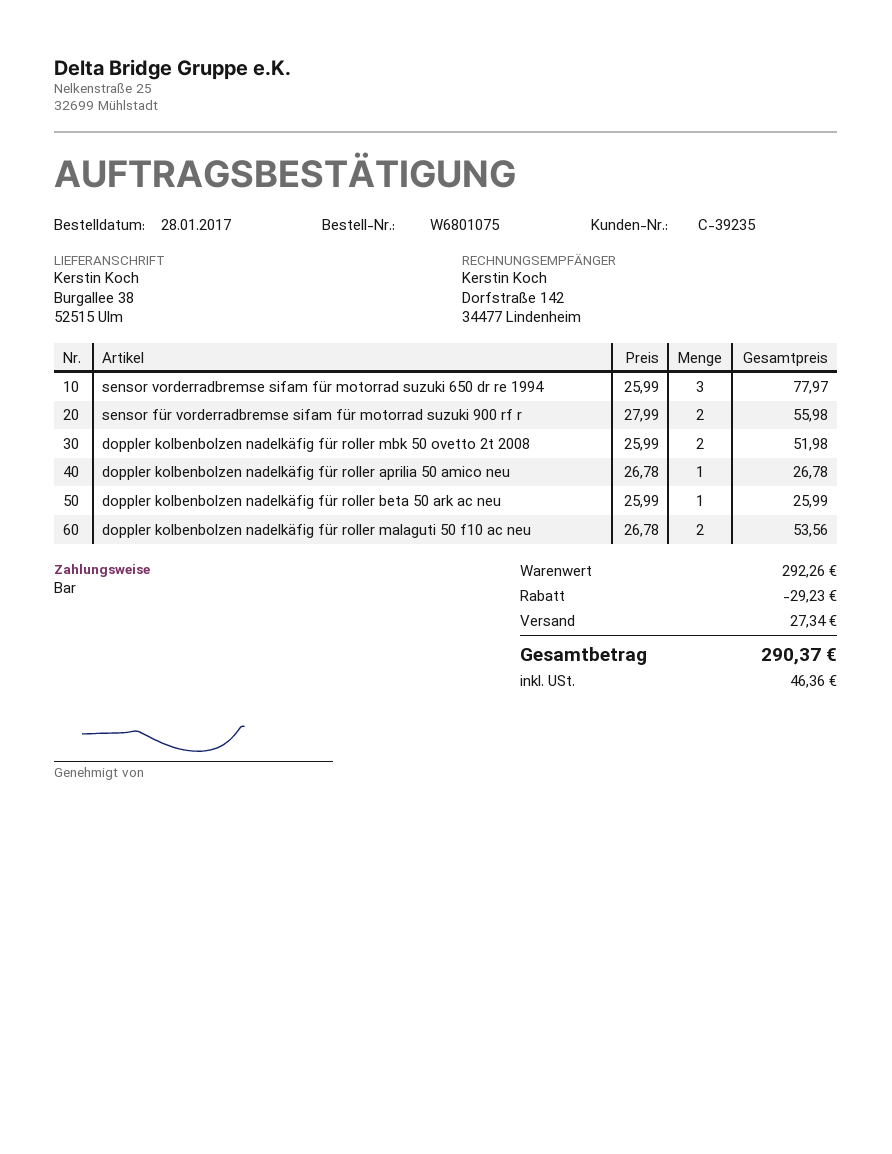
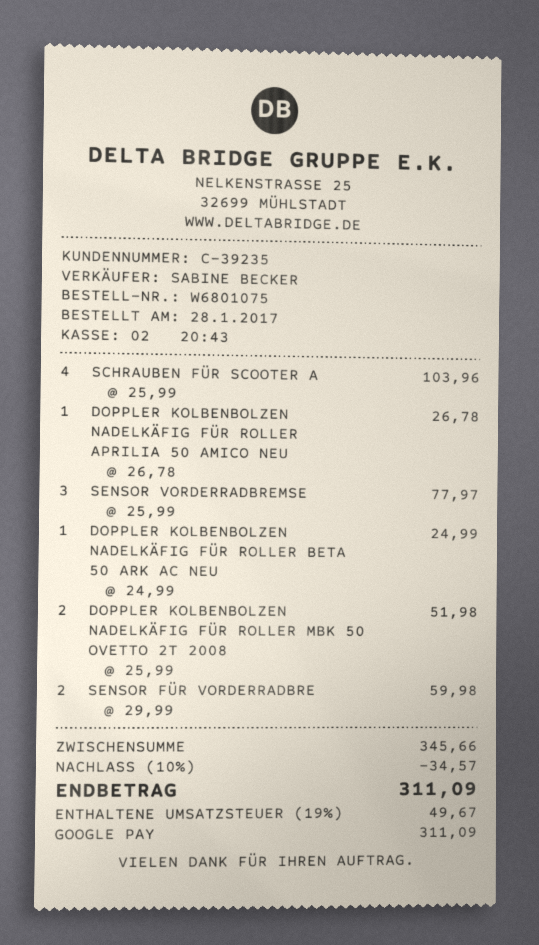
payment method: cash -> Google Pay
sensor für vorderradbremse sifam für motorrad suzuki 900 rf r: 2 x 27.99 = 55.98 -> 2 x 29.99 = 59.98
doppler kolbenbolzen nadelkäfig für roller beta 50 ark ac neu: 1 x 25.99 = 25.99 -> 1 x 24.99 = 24.99
doppler kolbenbolzen nadelkäfig für roller malaguti 50 f10 ac neu: 2 x 26.78 = 53.56 -> none
SCHRAUBEN FÜR SCOOTER A: none -> 4 x 25.99 = 103.96
subtotal: 292.26 -> 345.66
discount: 29.23 -> 34.57
shipping: 27.34 -> none
tax: 46.36 -> 49.67
total: 290.37 -> 311.09

